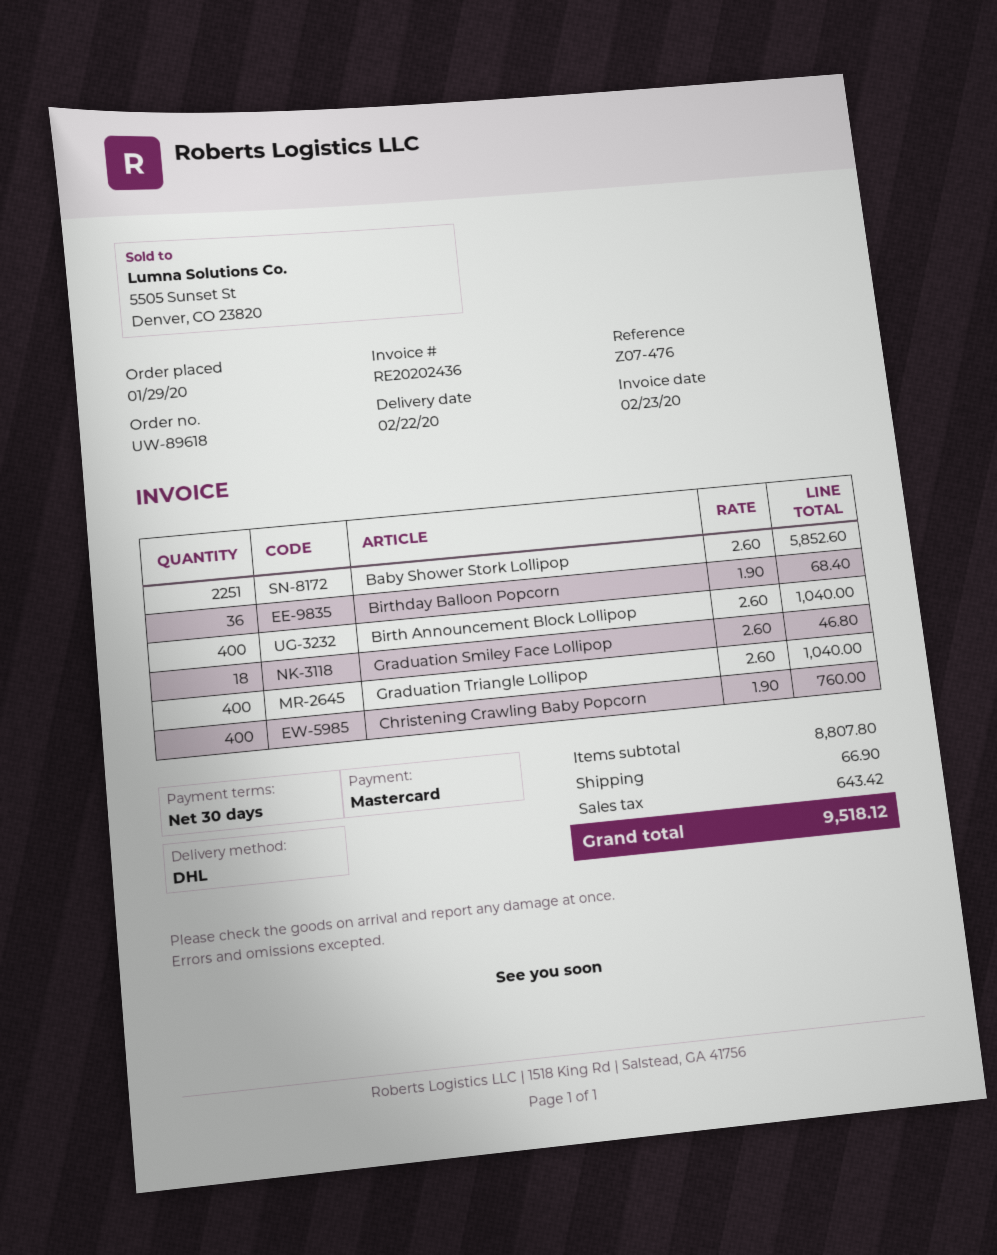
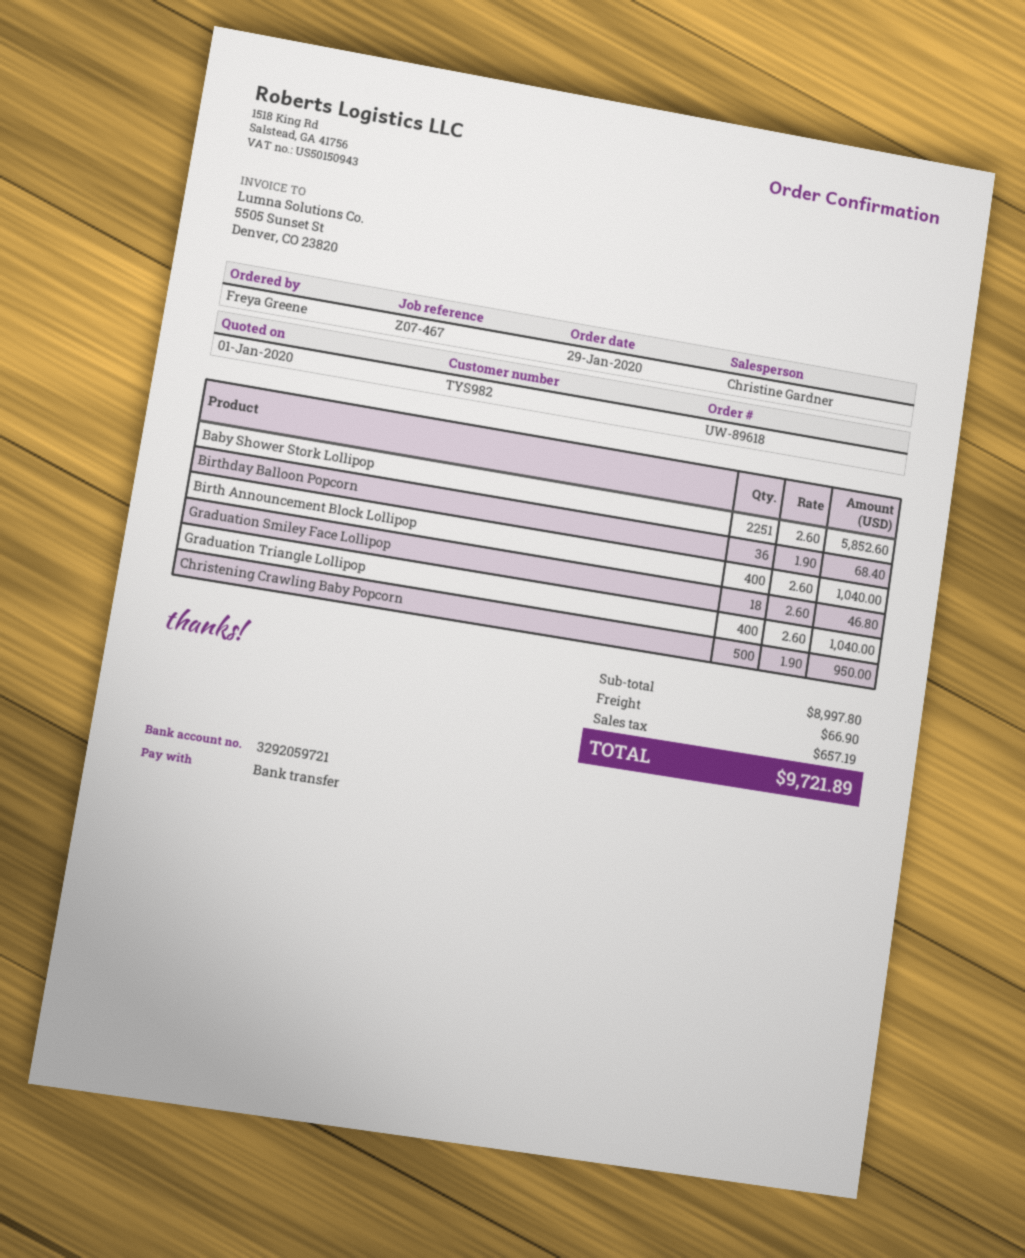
reference: Z07-476 -> Z07-467
payment method: Mastercard -> bank transfer
Christening Crawling Baby Popcorn: 400 x 1.90 = 760.00 -> 500 x 1.90 = 950.00
subtotal: 8807.80 -> 8997.80
tax: 643.42 -> 657.19
total: 9518.12 -> 9721.89

